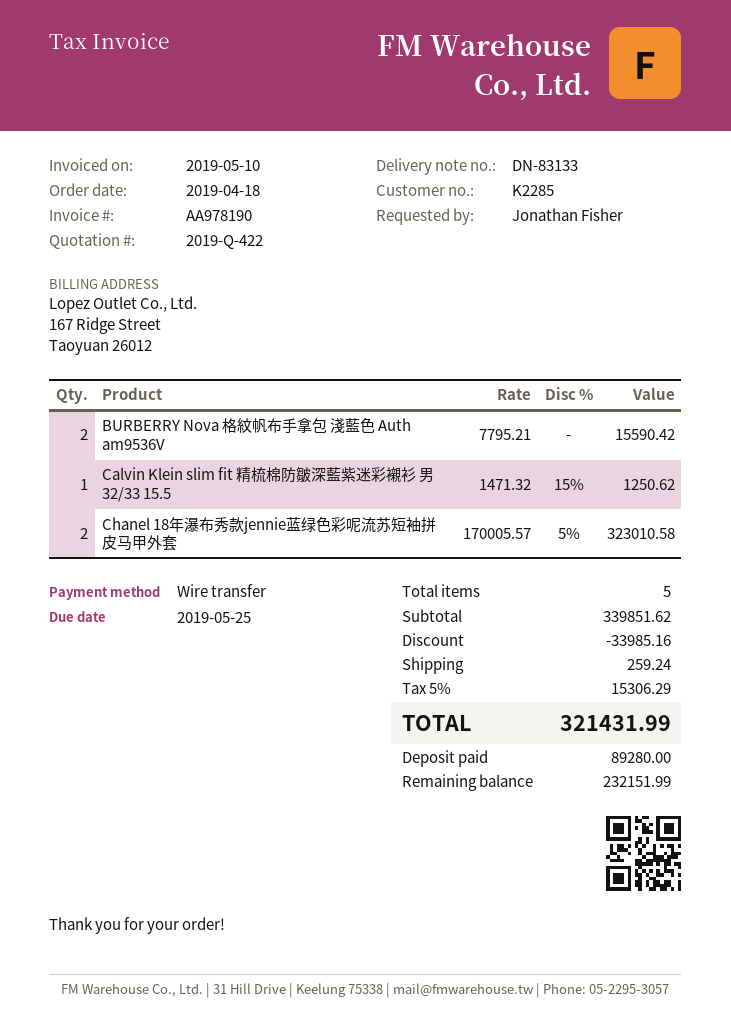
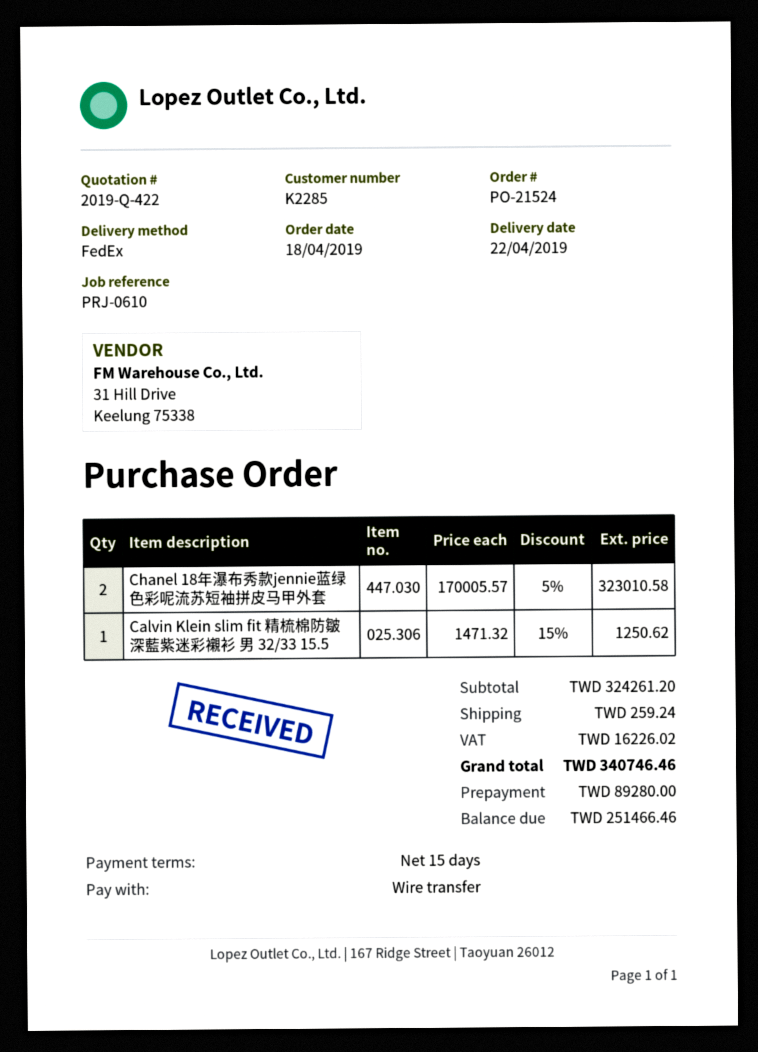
BURBERRY Nova 格紋帆布手拿包 淺藍色 Auth am9536V: 2 x 7795.21 = 15590.42 -> none
subtotal: 339851.62 -> 324261.20
discount: 33985.16 -> none
tax: 15306.29 -> 16226.02
total: 321431.99 -> 340746.46
balance: 232151.99 -> 251466.46

